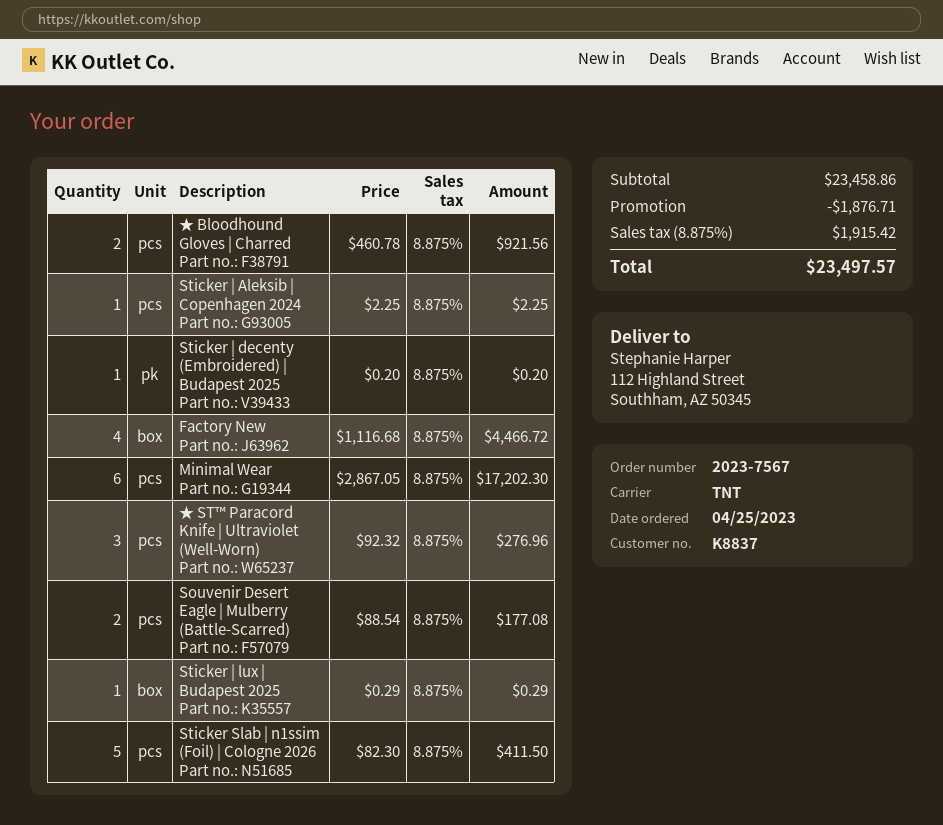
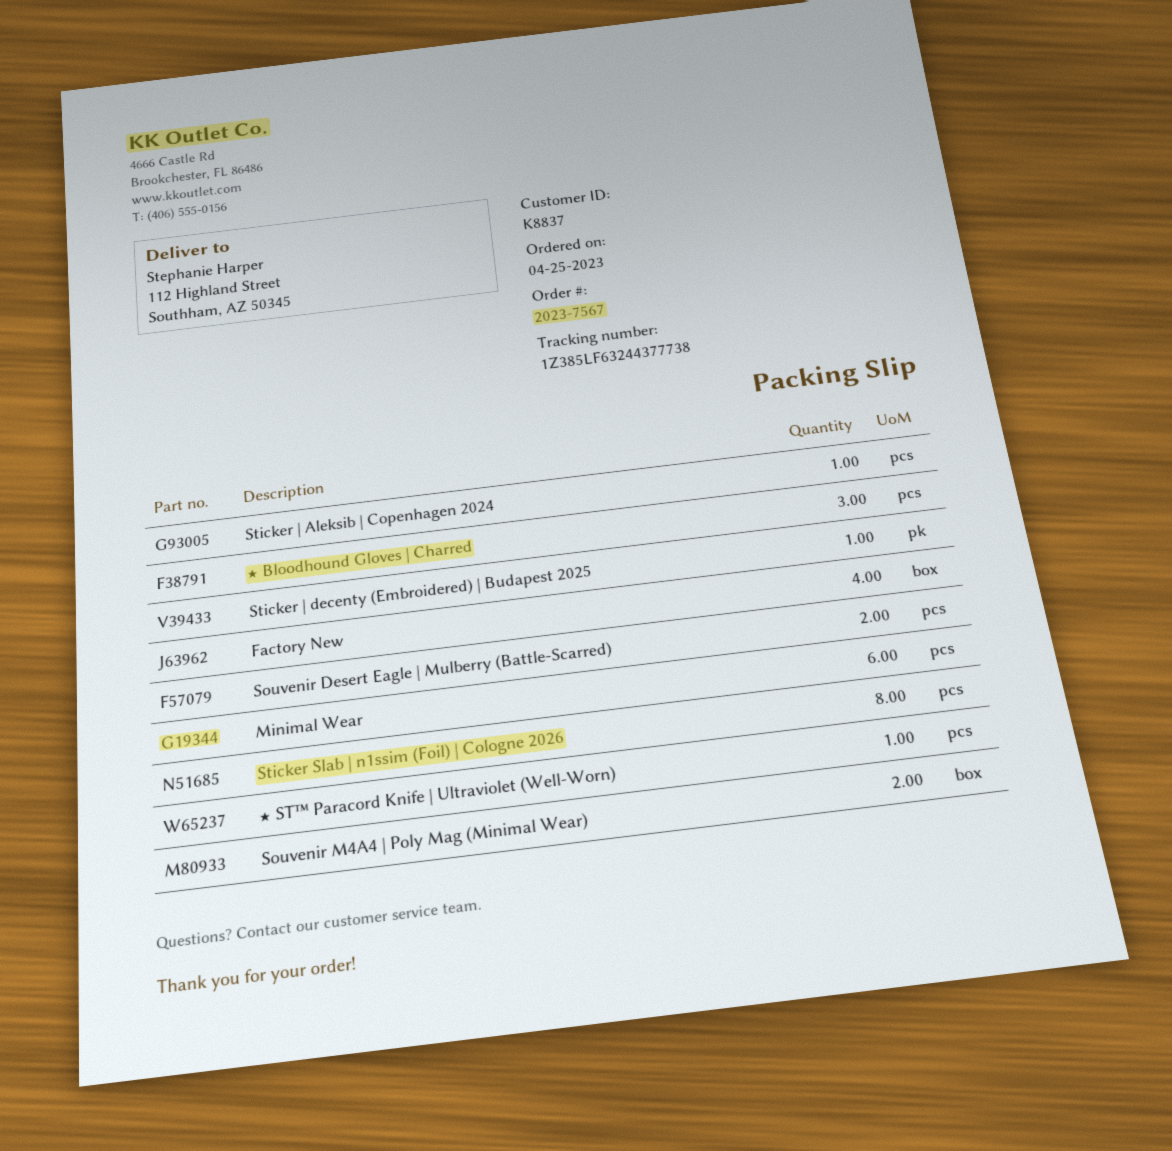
★ Bloodhound Gloves | Charred: 2 -> 3
★ ST™ Paracord Knife | Ultraviolet (Well-Worn): 3 -> 1
Sticker | lux | Budapest 2025: 1 -> none
Sticker Slab | n1ssim (Foil) | Cologne 2026: 5 -> 8
Souvenir M4A4 | Poly Mag (Minimal Wear): none -> 2

